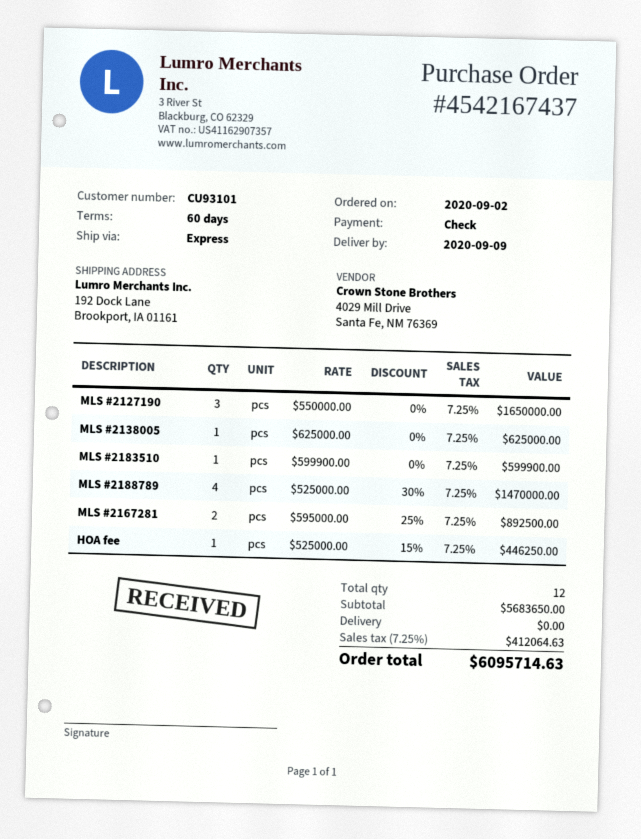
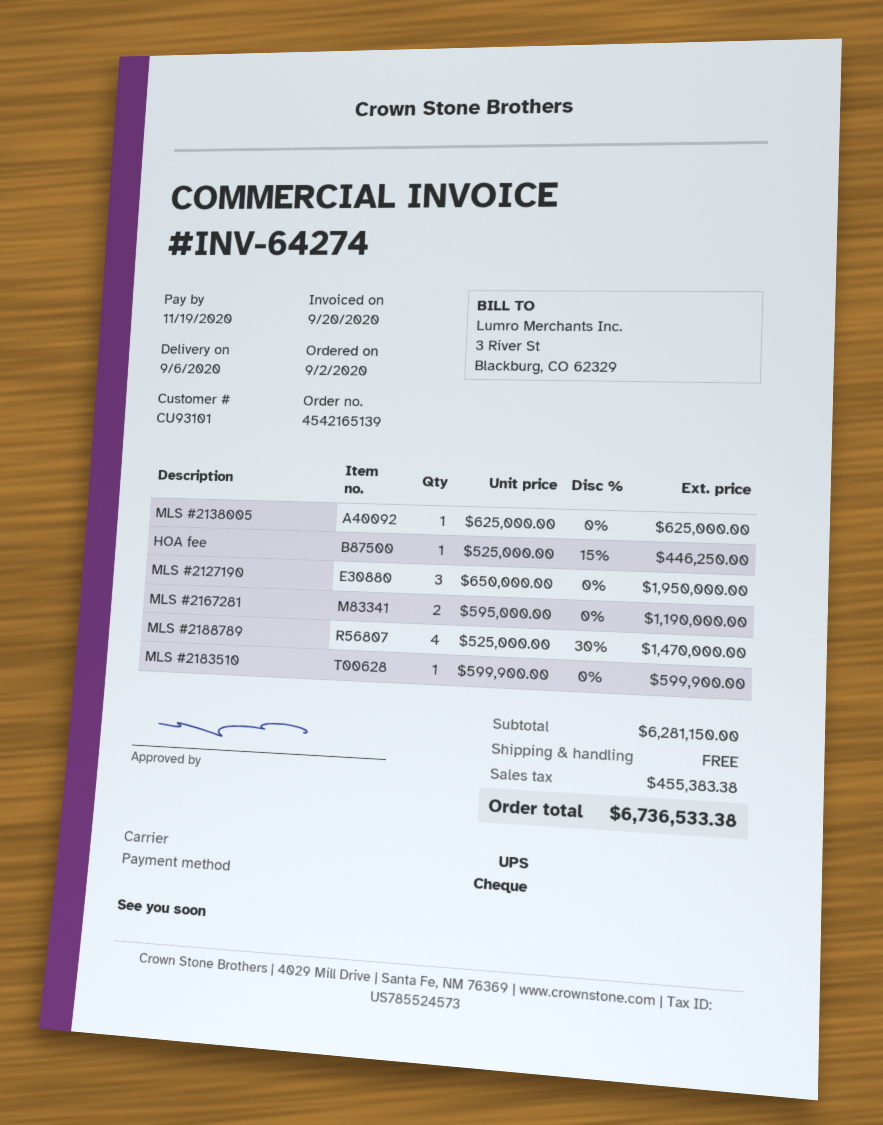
order number: 4542167437 -> 4542165139
delivery date: 2020-09-09 -> 2020-09-06
shipping method: express -> UPS
MLS #2127190: 3 x 550000.00 = 1650000.00 -> 3 x 650000.00 = 1950000.00
MLS #2167281: 2 x 595000.00 - 25% = 892500.00 -> 2 x 595000.00 = 1190000.00
subtotal: 5683650.00 -> 6281150.00
tax: 412064.63 -> 455383.38
total: 6095714.63 -> 6736533.38

